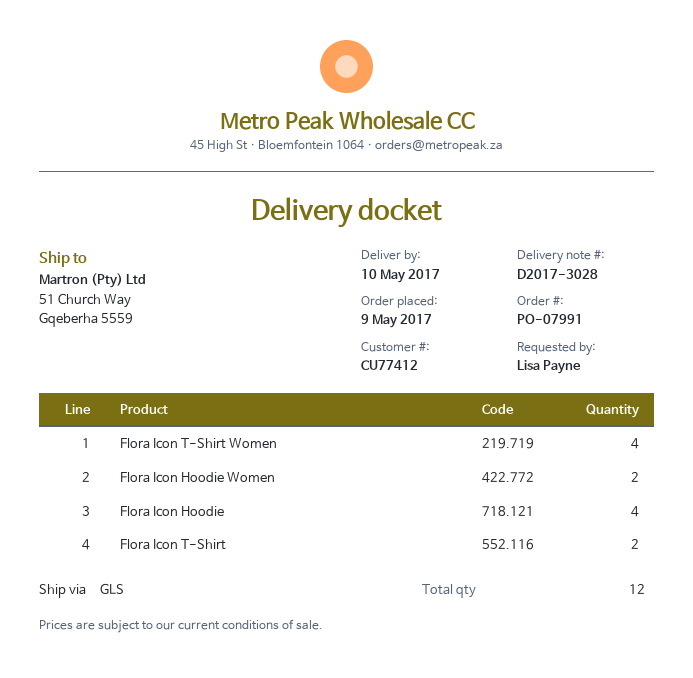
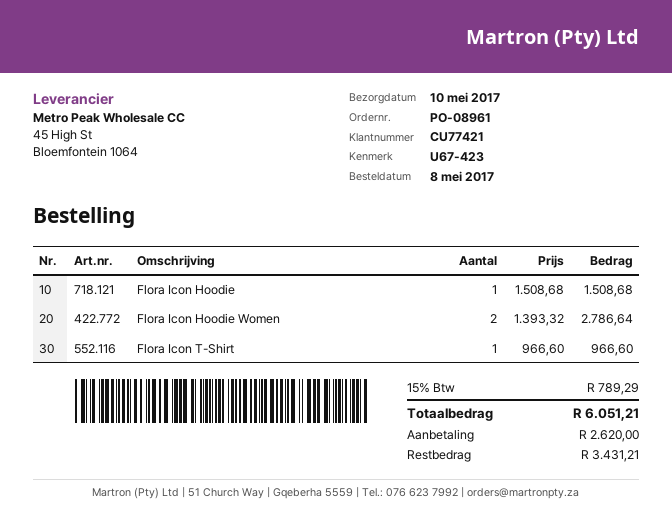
order number: PO-07991 -> PO-08961
order date: 2017-05-09 -> 2017-05-08
customer number: CU77412 -> CU77421
Flora Icon T-Shirt Women: 4 -> none
Flora Icon Hoodie: 4 -> 1
Flora Icon T-Shirt: 2 -> 1

